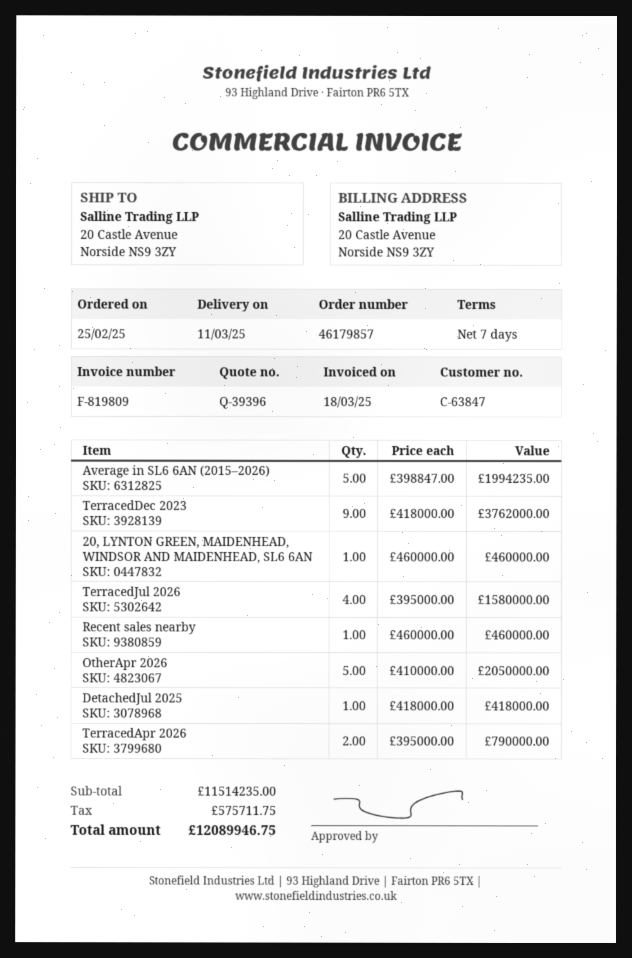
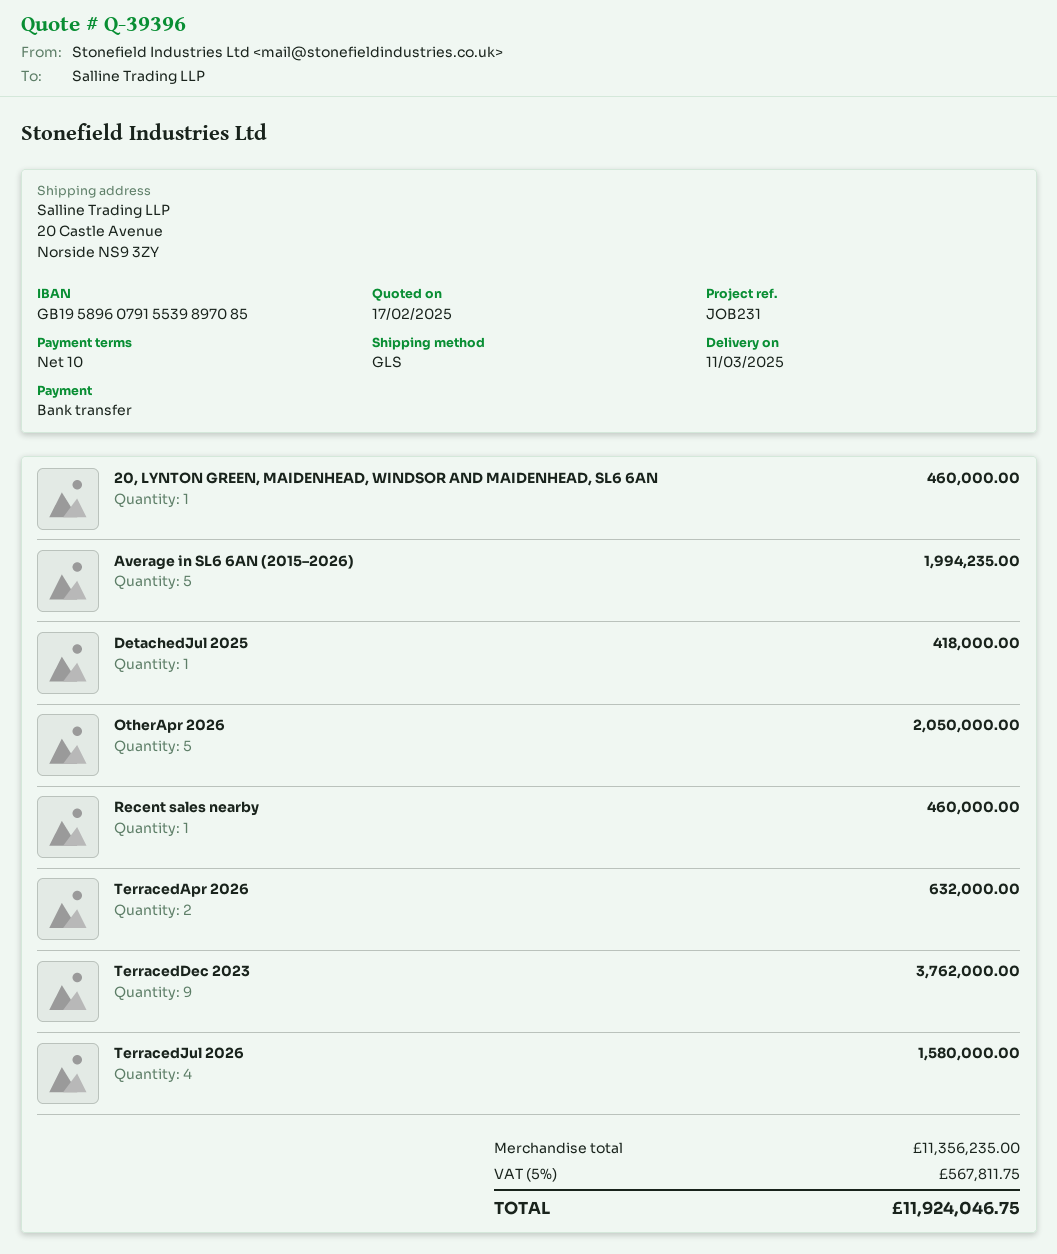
payment terms: 7 days -> 10 days
TerracedApr 2026: 2 for 790000.00 -> 2 for 632000.00
subtotal: 11514235.00 -> 11356235.00
tax: 575711.75 -> 567811.75
total: 12089946.75 -> 11924046.75

